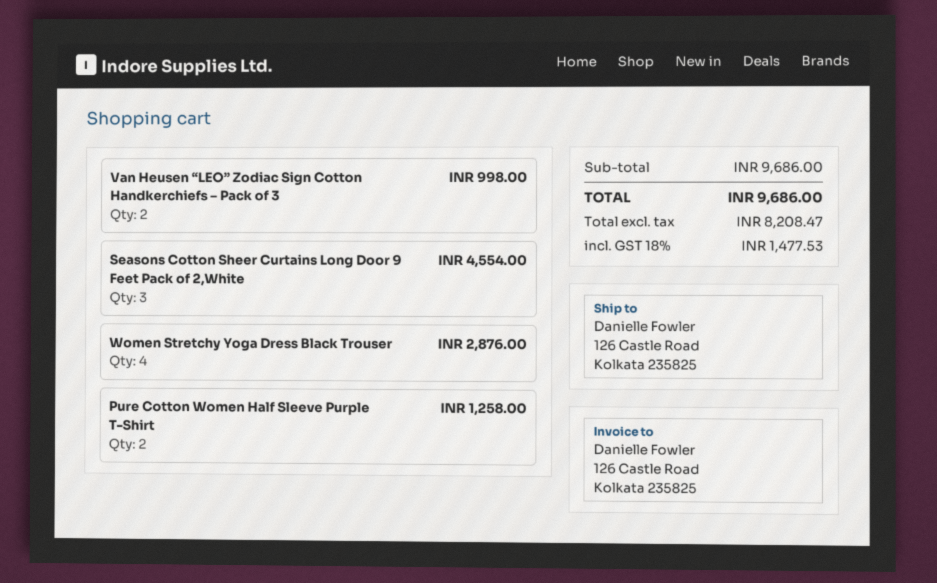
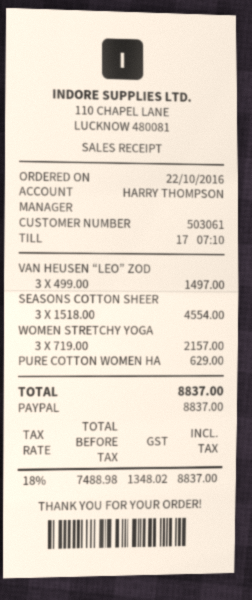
Van Heusen “LEO” Zodiac Sign Cotton Handkerchiefs – Pack of 3: 2 for 998.00 -> 3 for 1497.00
Women Stretchy Yoga Dress Black Trouser: 4 for 2876.00 -> 3 for 2157.00
Pure Cotton Women Half Sleeve Purple T-Shirt: 2 for 1258.00 -> 1 for 629.00
net: 8208.47 -> 7488.98
tax: 18% = 1477.53 -> 18% = 1348.02
total: 9686.00 -> 8837.00

